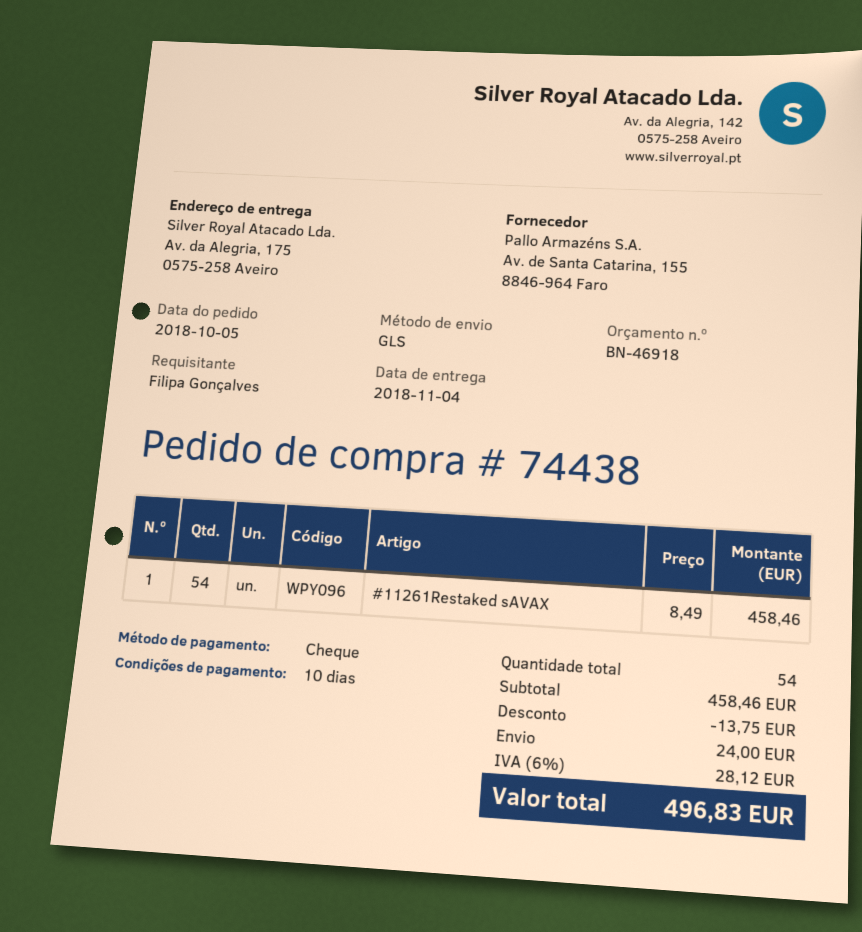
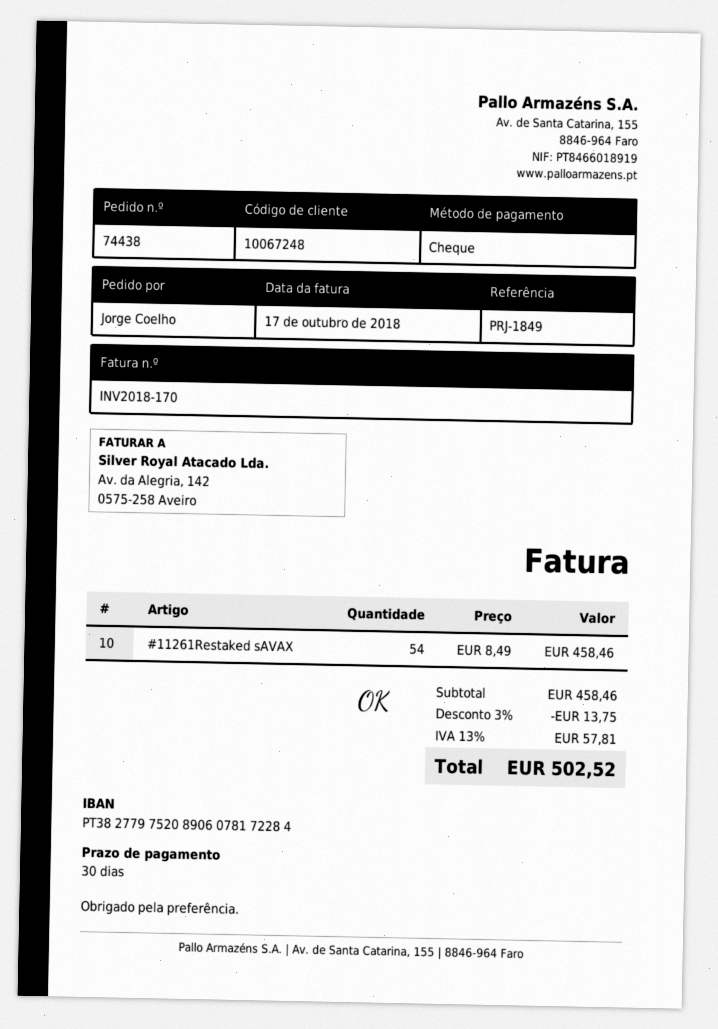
payment terms: 10 days -> 30 days
ordered by: Filipa Gonçalves -> Jorge Coelho
shipping: 24.00 -> none
tax: 6% = 28.12 -> 13% = 57.81
total: 496.83 -> 502.52

